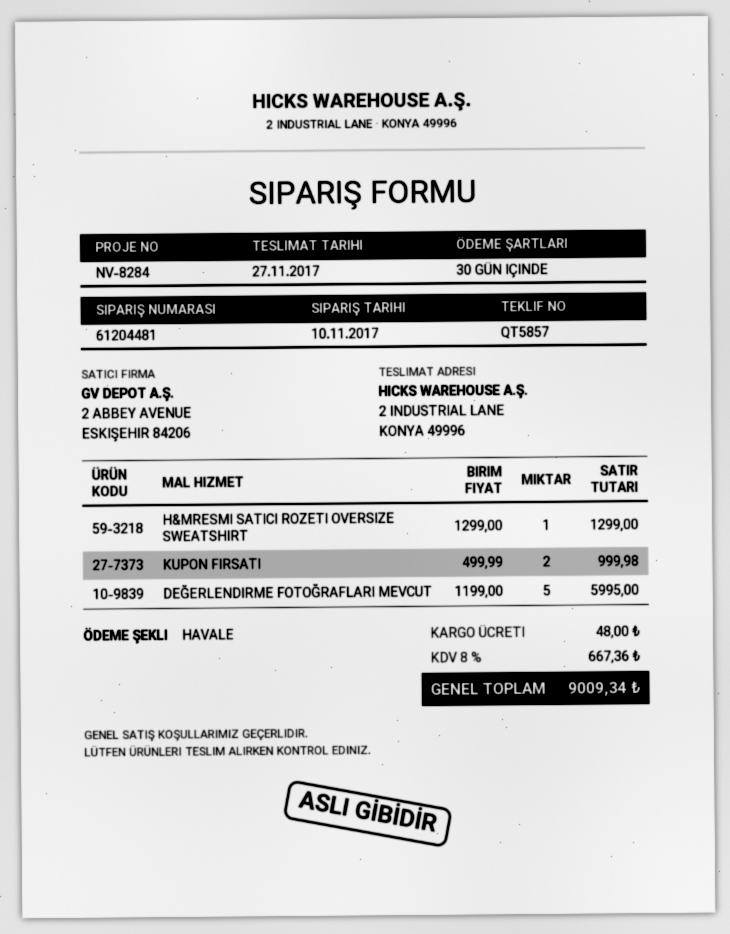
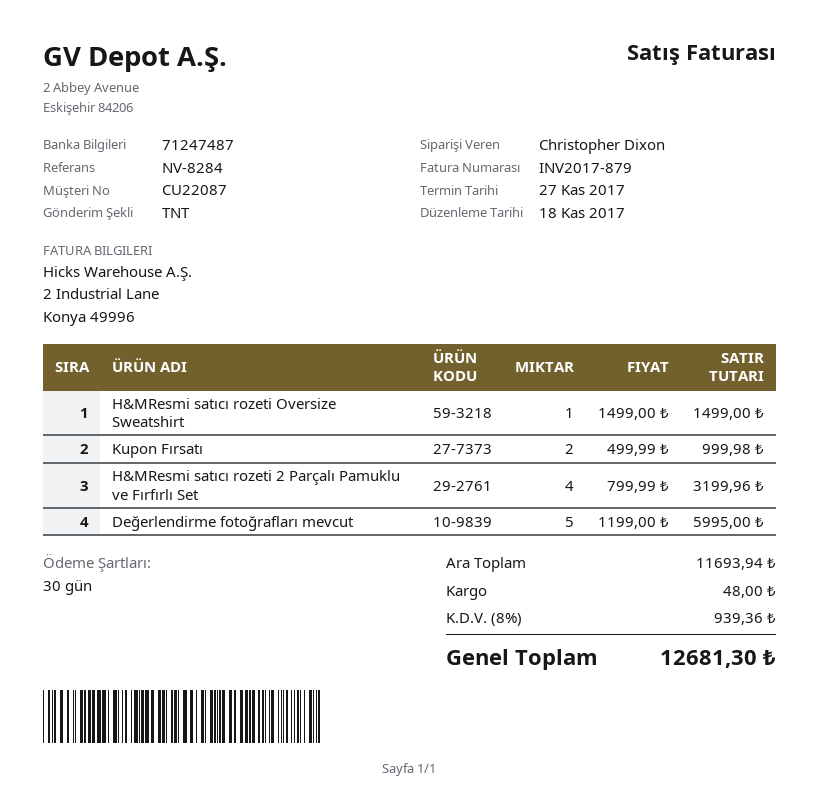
H&MRESMI SATICI ROZETI OVERSIZE SWEATSHIRT: 1 x 1299.00 = 1299.00 -> 1 x 1499.00 = 1499.00
H&MResmi satıcı rozeti 2 Parçalı Pamuklu ve Fırfırlı Set: none -> 4 x 799.99 = 3199.96
tax: 8% = 667.36 -> 8% = 939.36
total: 9009.34 -> 12681.30

